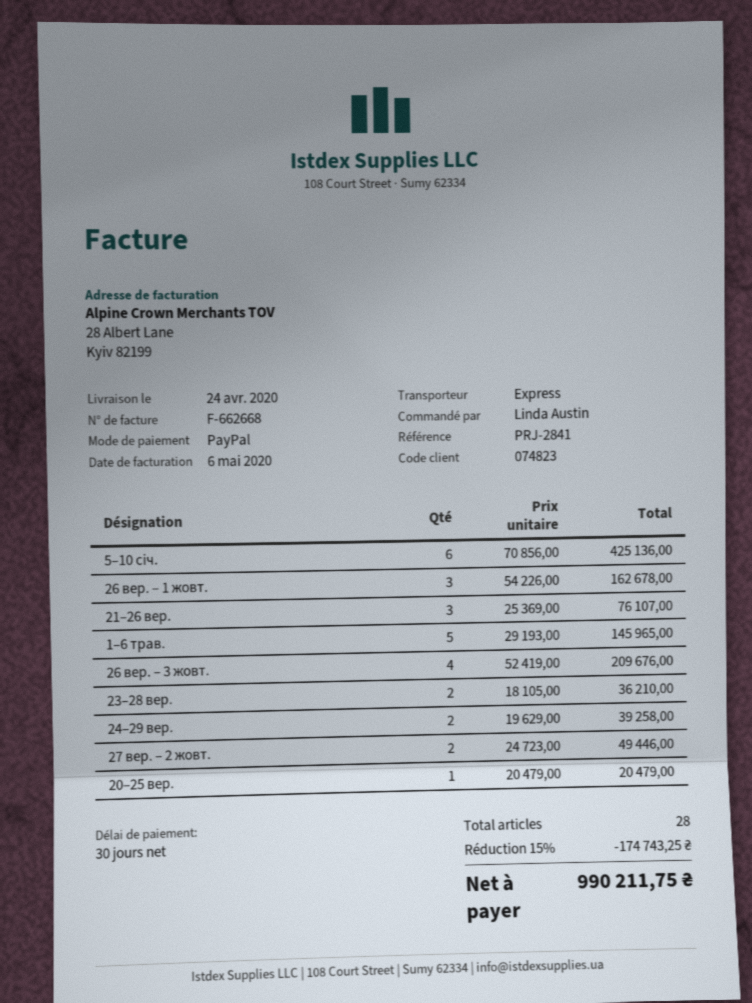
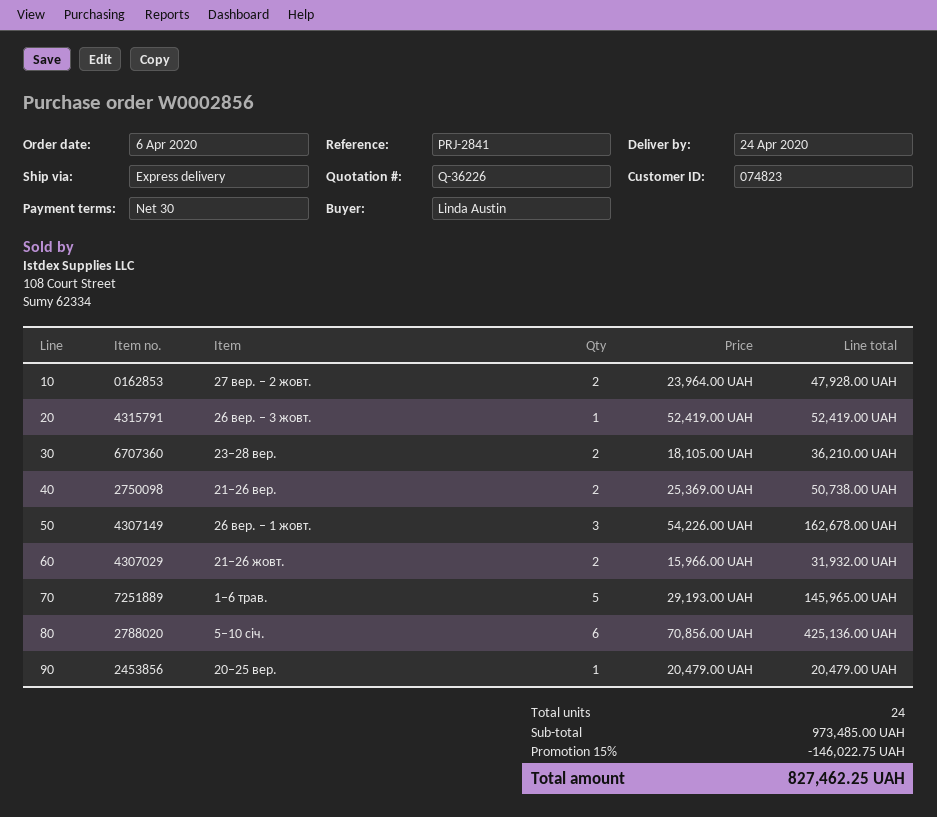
21–26 вер.: 3 x 25369.00 = 76107.00 -> 2 x 25369.00 = 50738.00
26 вер. – 3 жовт.: 4 x 52419.00 = 209676.00 -> 1 x 52419.00 = 52419.00
24–29 вер.: 2 x 19629.00 = 39258.00 -> none
27 вер. – 2 жовт.: 2 x 24723.00 = 49446.00 -> 2 x 23964.00 = 47928.00
21–26 жовт.: none -> 2 x 15966.00 = 31932.00
total quantity: 28 -> 24
discount: 15% = 174743.25 -> 15% = 146022.75
total: 990211.75 -> 827462.25

